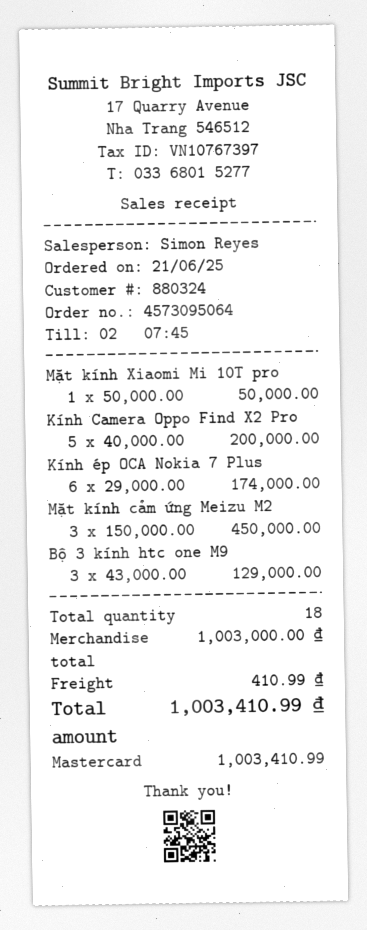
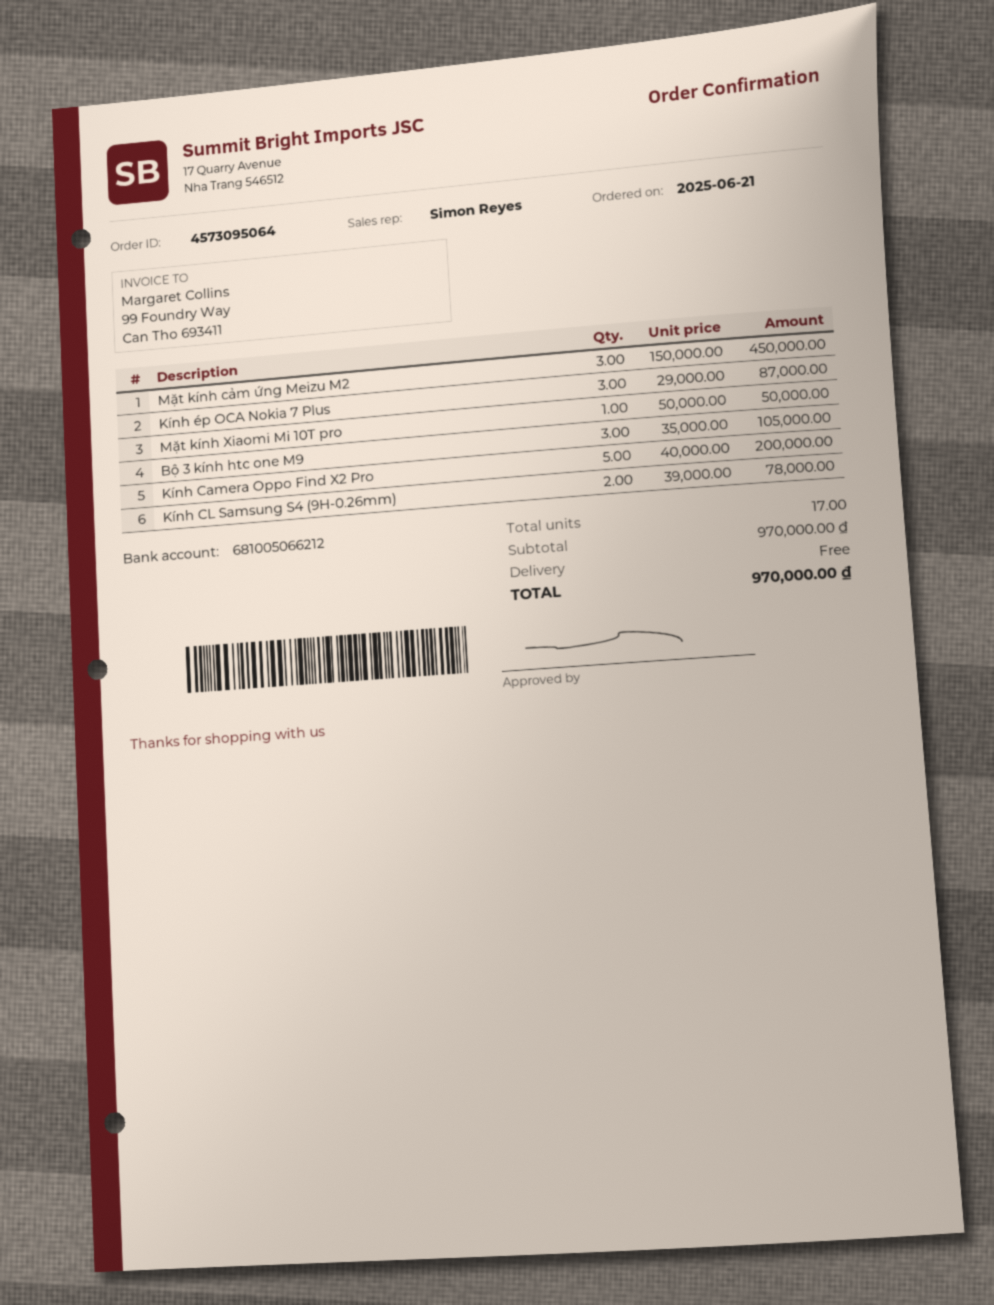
Kính ép OCA Nokia 7 Plus: 6 x 29000.00 = 174000.00 -> 3 x 29000.00 = 87000.00
Bộ 3 kính htc one M9: 3 x 43000.00 = 129000.00 -> 3 x 35000.00 = 105000.00
Kính CL Samsung S4 (9H-0.26mm): none -> 2 x 39000.00 = 78000.00
total quantity: 18 -> 17
subtotal: 1003000.00 -> 970000.00
shipping: 410.99 -> 0.00
total: 1003410.99 -> 970000.00

